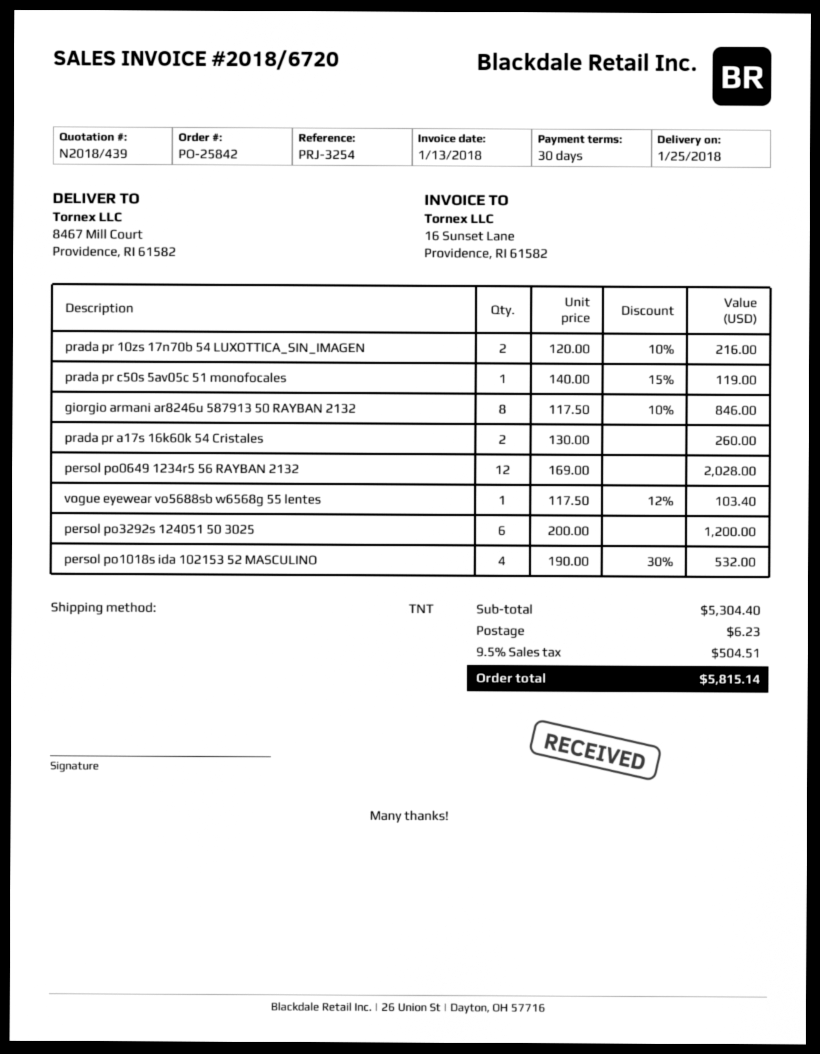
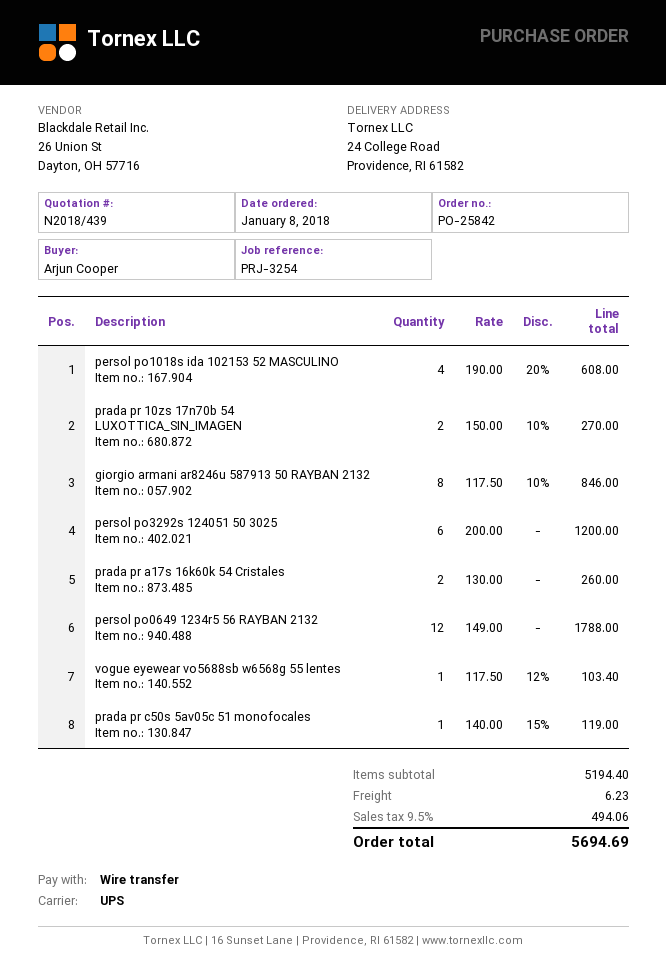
shipping method: TNT -> UPS
ship to: 8467 Mill Court, Providence, RI 61582 -> 24 College Road, Providence, RI 61582
prada pr 10zs 17n70b 54 LUXOTTICA_SIN_IMAGEN: 2 x 120.00 - 10% = 216.00 -> 2 x 150.00 - 10% = 270.00
persol po0649 1234r5 56 RAYBAN 2132: 12 x 169.00 = 2028.00 -> 12 x 149.00 = 1788.00
persol po1018s ida 102153 52 MASCULINO: 4 x 190.00 - 30% = 532.00 -> 4 x 190.00 - 20% = 608.00
subtotal: 5304.40 -> 5194.40
tax: 9.5% = 504.51 -> 9.5% = 494.06
total: 5815.14 -> 5694.69

